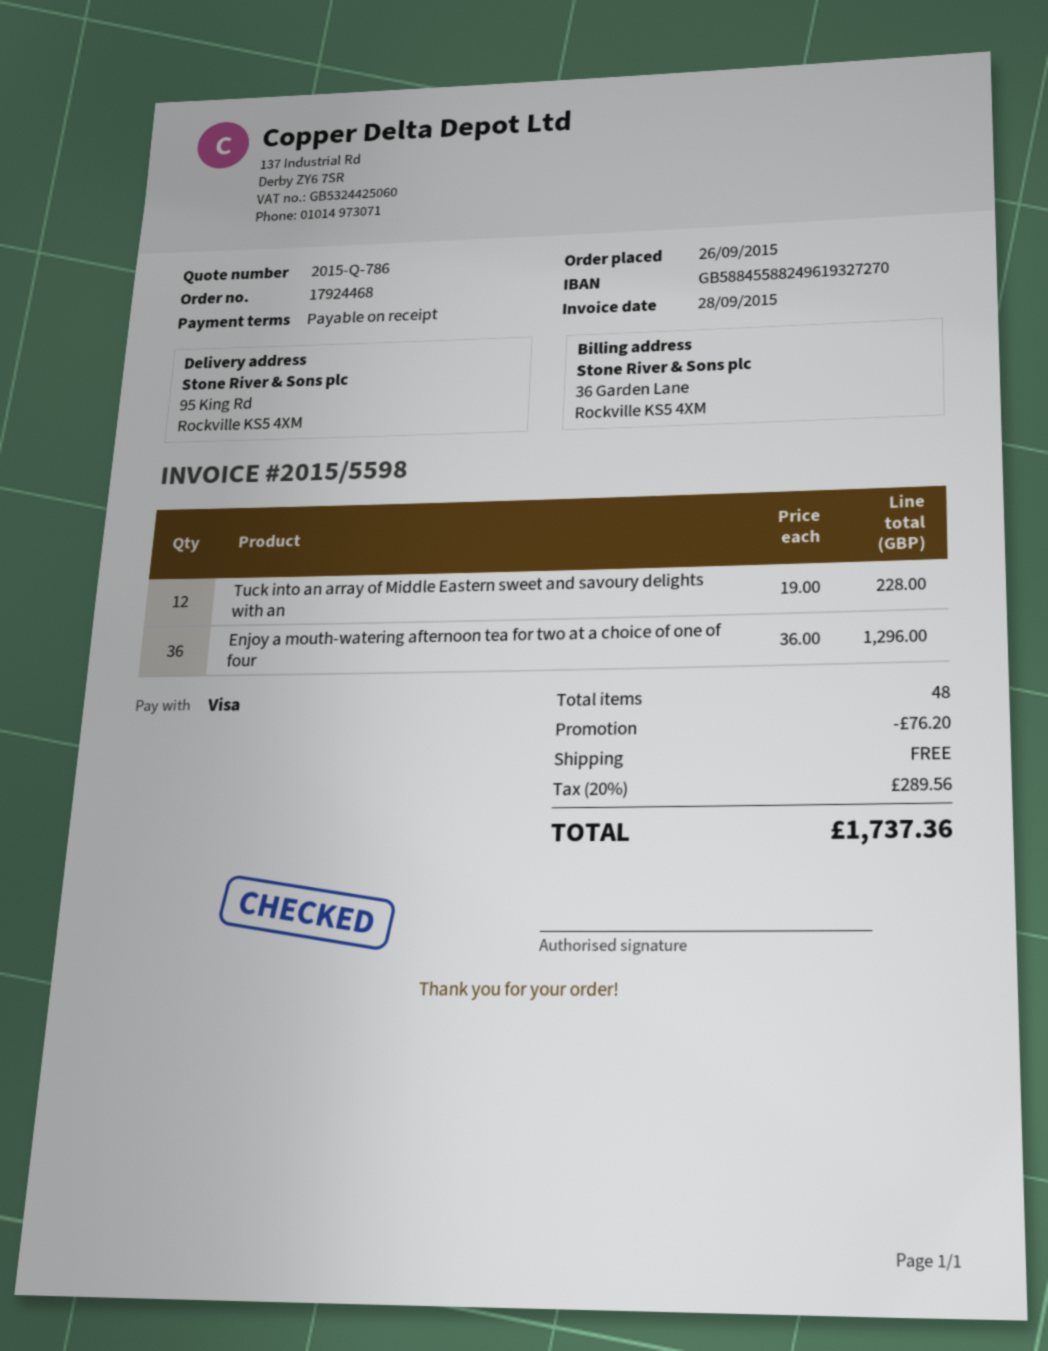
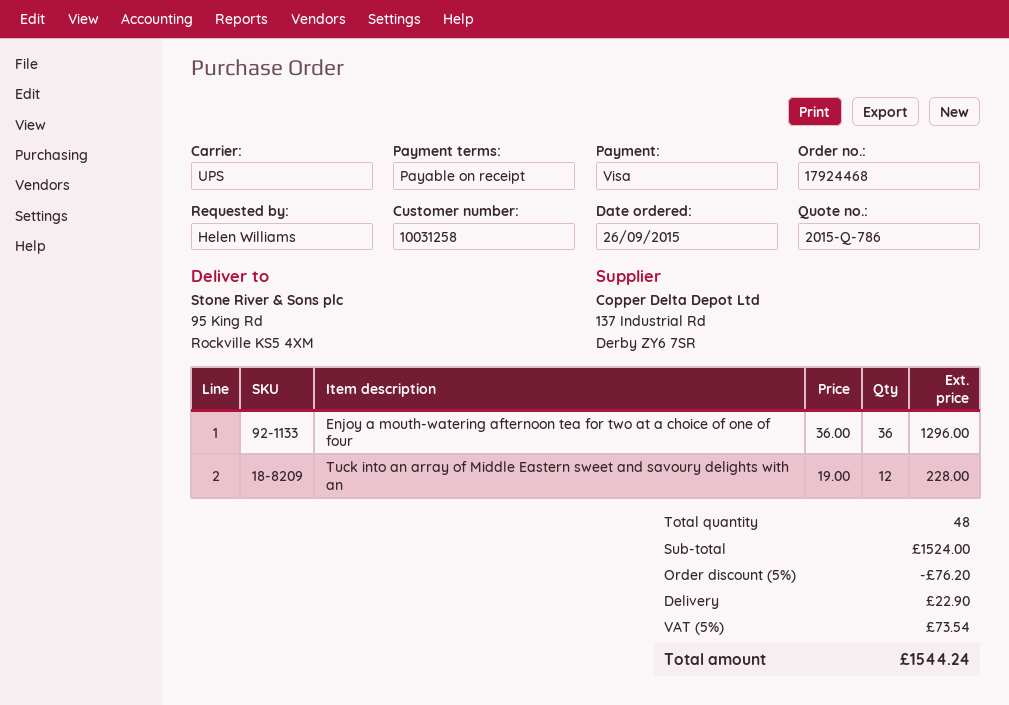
shipping: 0.00 -> 22.90
tax: 20% = 289.56 -> 5% = 73.54
total: 1737.36 -> 1544.24

